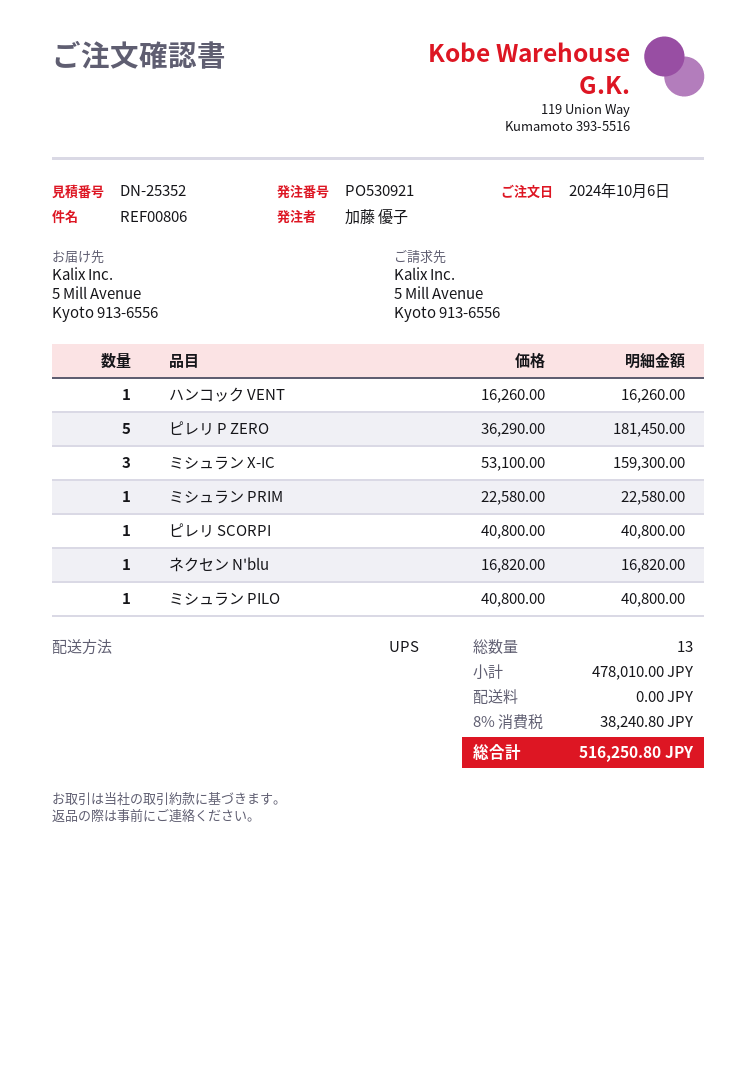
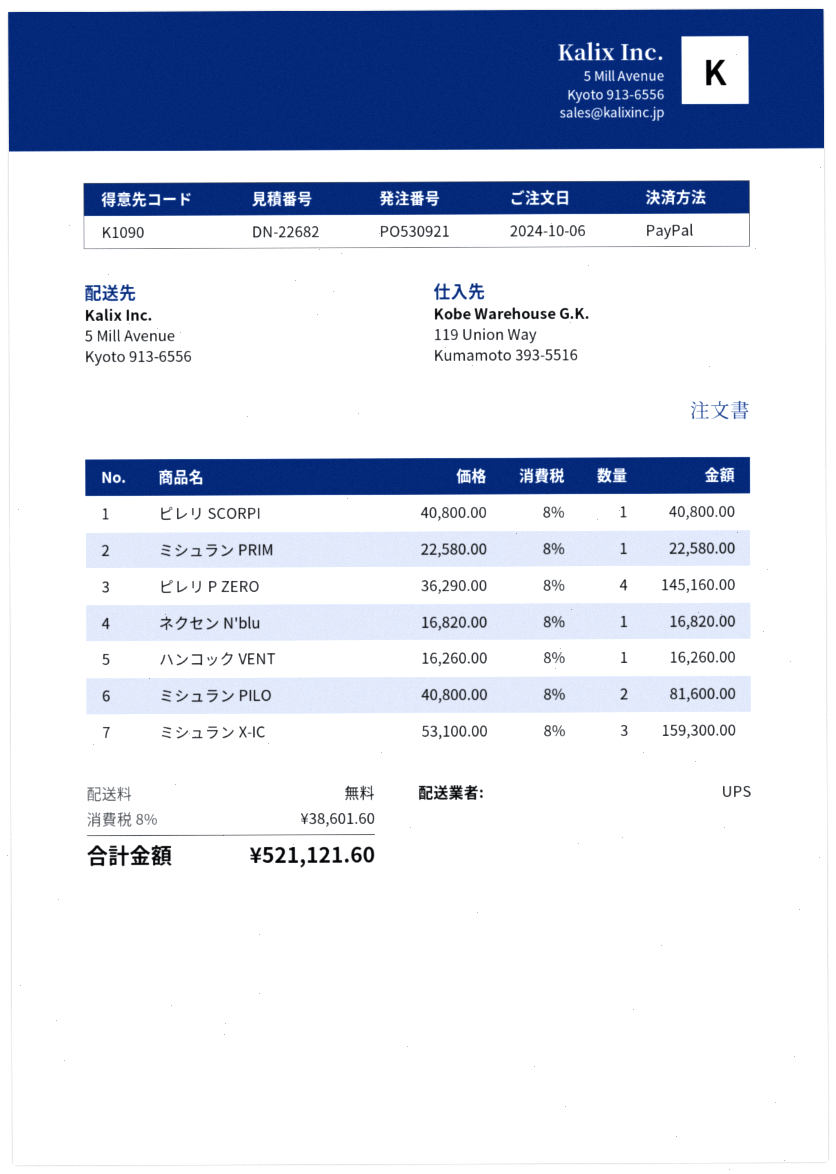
quote number: DN-25352 -> DN-22682
ピレリ P ZERO: 5 x 36290.00 = 181450.00 -> 4 x 36290.00 = 145160.00
ミシュラン PILO: 1 x 40800.00 = 40800.00 -> 2 x 40800.00 = 81600.00
tax: 8% = 38240.80 -> 8% = 38601.60
total: 516250.80 -> 521121.60

